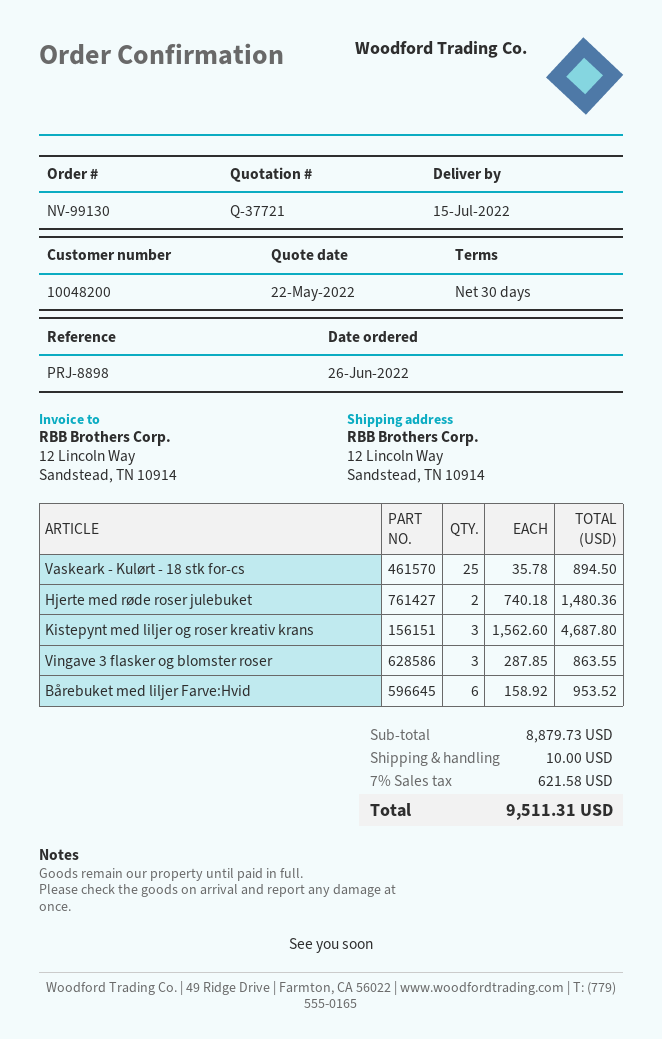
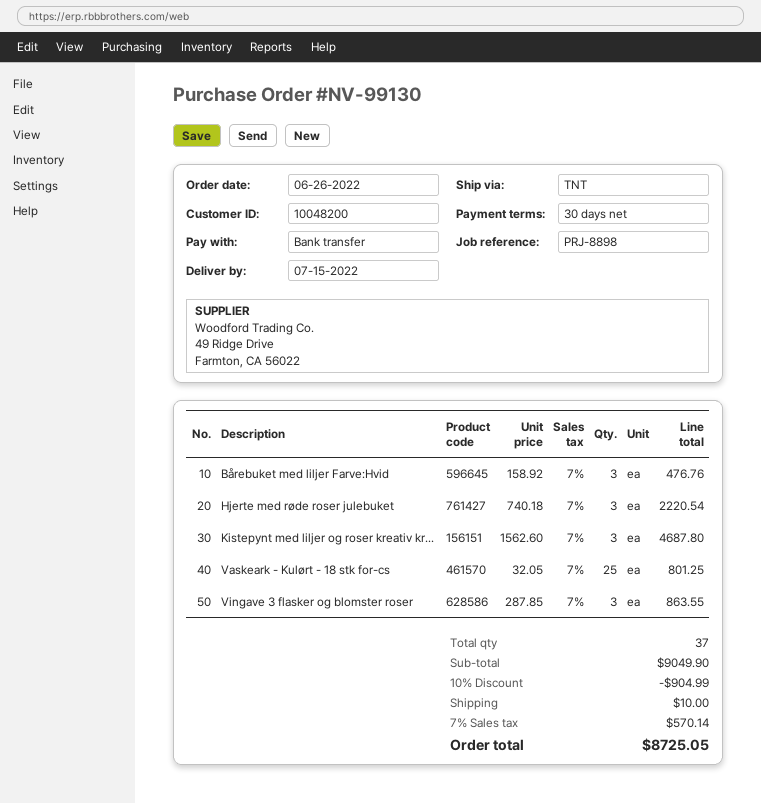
Vaskeark - Kulørt - 18 stk for-cs: 25 x 35.78 = 894.50 -> 25 x 32.05 = 801.25
Hjerte med røde roser julebuket: 2 x 740.18 = 1480.36 -> 3 x 740.18 = 2220.54
Bårebuket med liljer Farve:Hvid: 6 x 158.92 = 953.52 -> 3 x 158.92 = 476.76
subtotal: 8879.73 -> 9049.90
discount: none -> 10% = 904.99
tax: 7% = 621.58 -> 7% = 570.14
total: 9511.31 -> 8725.05

